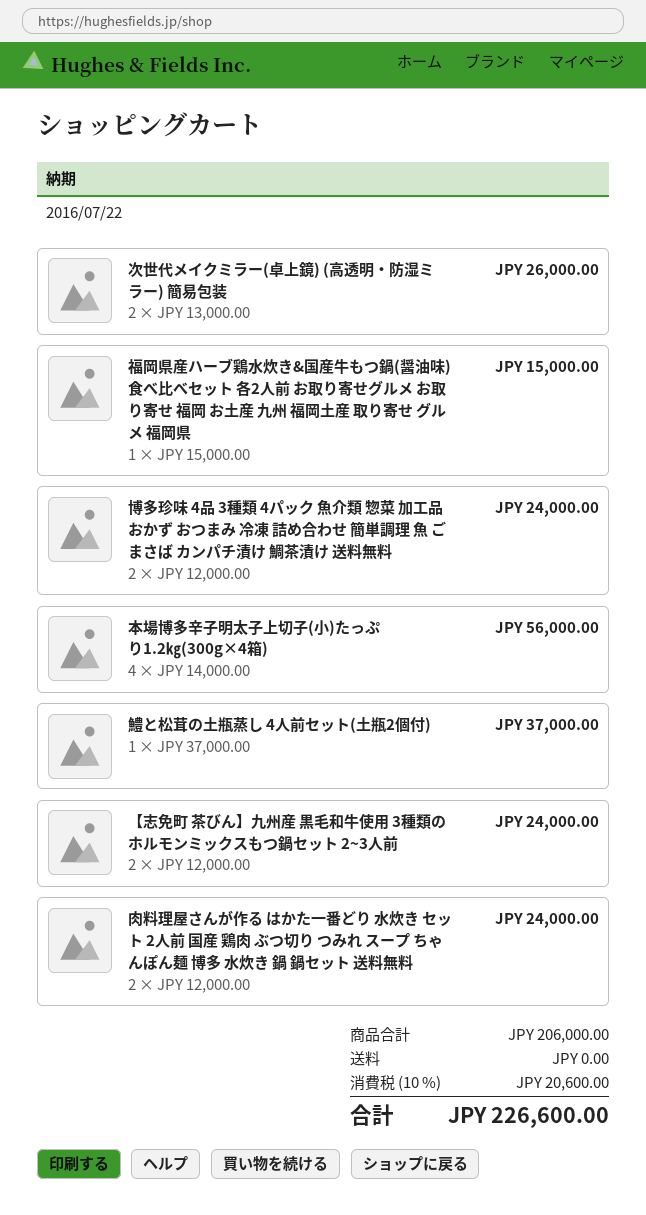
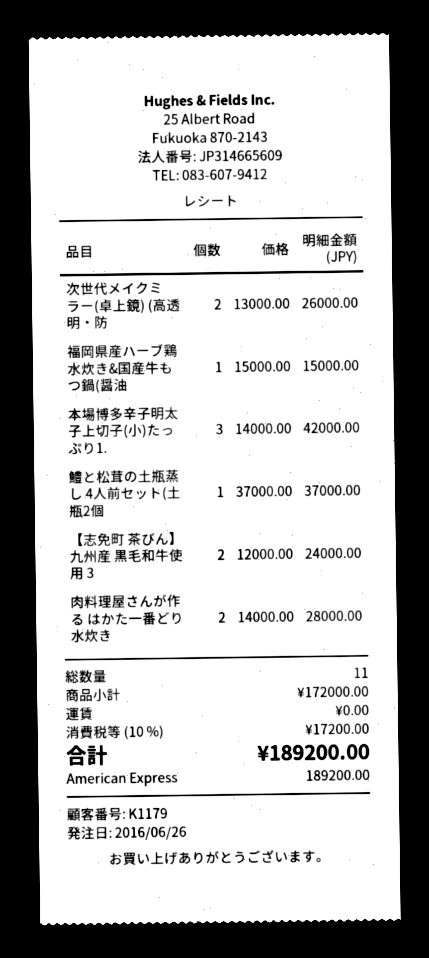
博多珍味 4品 3種類 4パック 魚介類 惣菜 加工品 おかず おつまみ 冷凍 詰め合わせ 簡単調理 魚 ごまさば カンパチ漬け 鯛茶漬け 送料無料: 2 x 12000.00 = 24000.00 -> none
本場博多辛子明太子上切子(小)たっぷり1.2㎏(300g×4箱): 4 x 14000.00 = 56000.00 -> 3 x 14000.00 = 42000.00
肉料理屋さんが作る はかた一番どり 水炊き セット 2人前 国産 鶏肉 ぶつ切り つみれ スープ ちゃんぽん麺 博多 水炊き 鍋 鍋セット 送料無料: 2 x 12000.00 = 24000.00 -> 2 x 14000.00 = 28000.00
subtotal: 206000.00 -> 172000.00
tax: 10% = 20600.00 -> 10% = 17200.00
total: 226600.00 -> 189200.00

